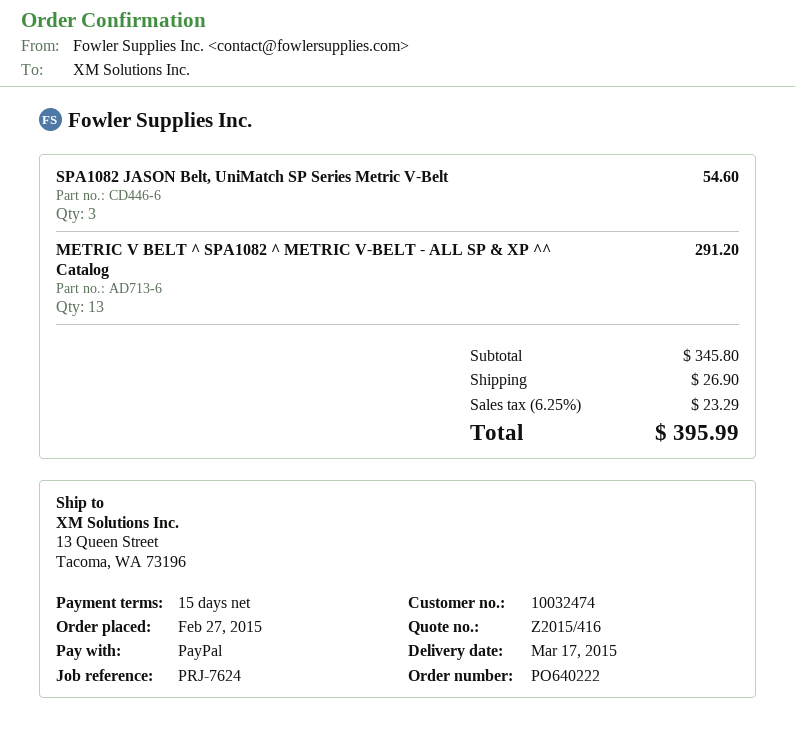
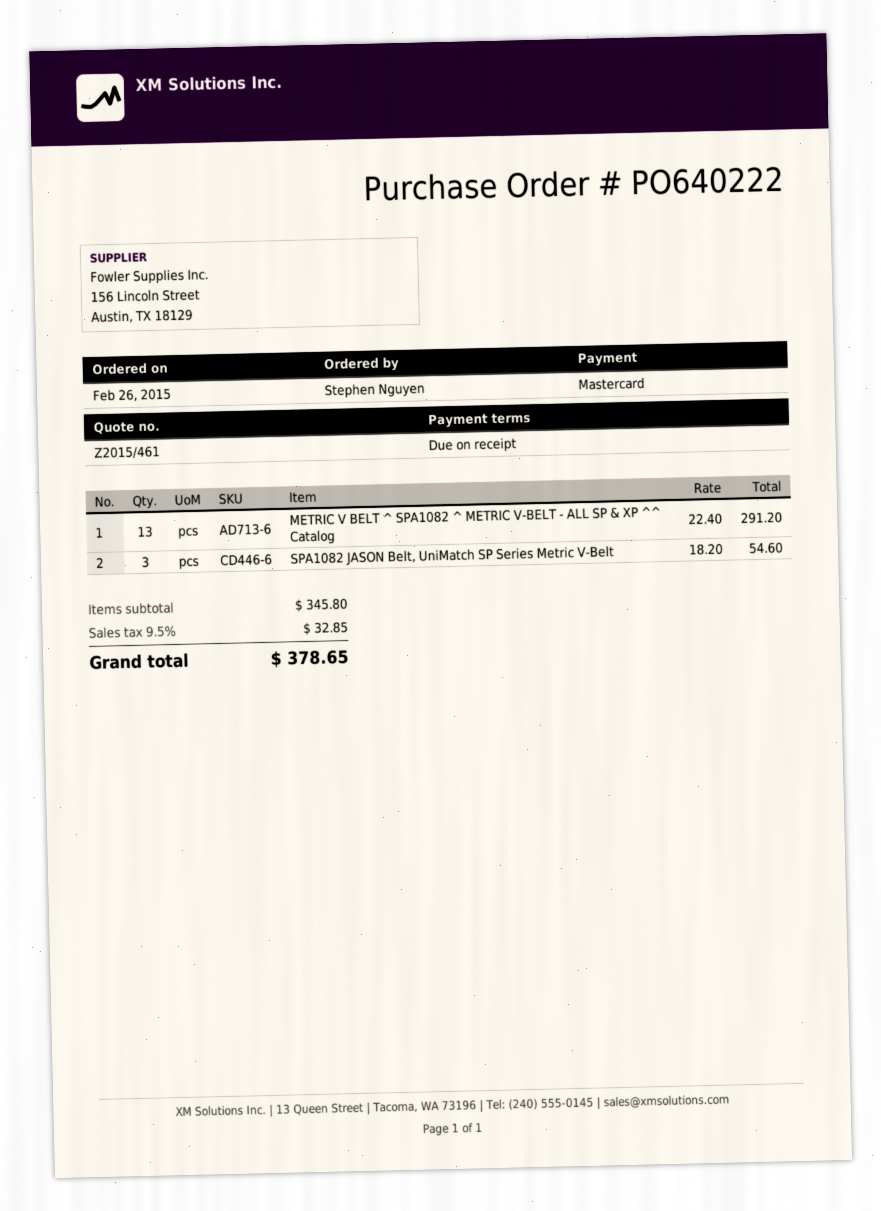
quote number: Z2015/416 -> Z2015/461
order date: 2015-02-27 -> 2015-02-26
payment terms: 15 days -> on receipt
payment method: PayPal -> Mastercard
shipping: 26.90 -> none
tax: 6.25% = 23.29 -> 9.5% = 32.85
total: 395.99 -> 378.65

